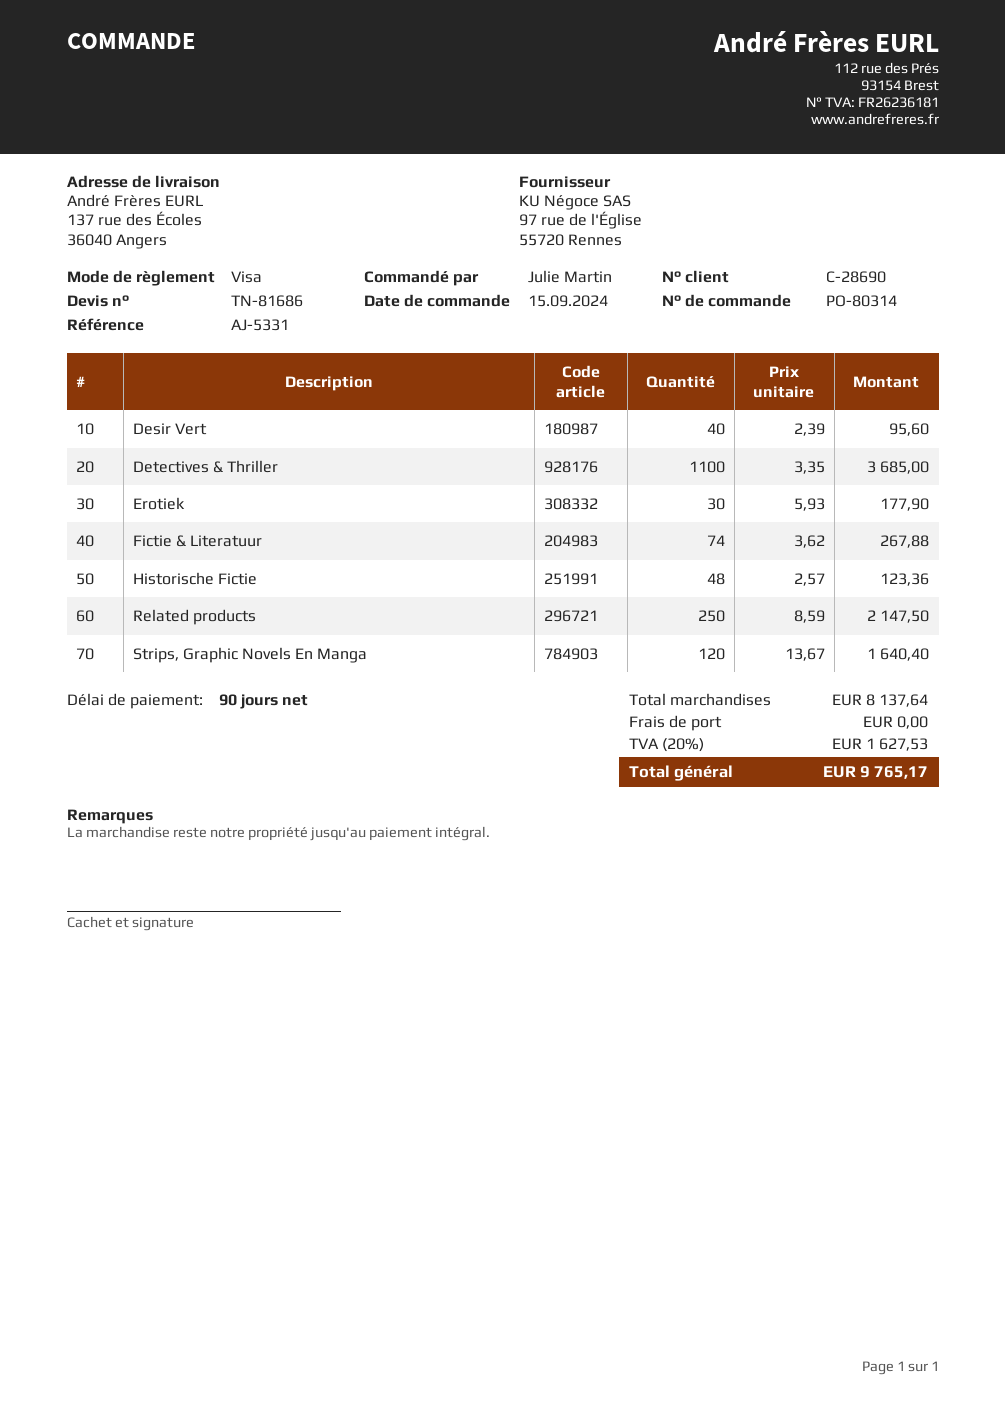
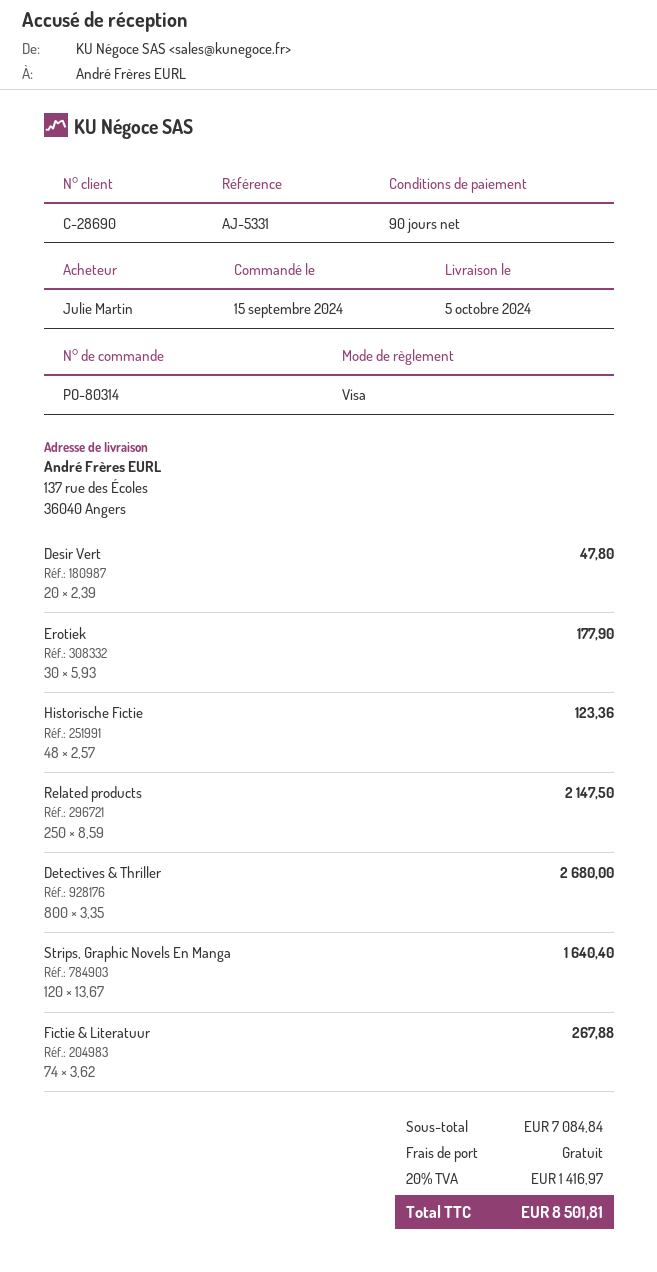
Desir Vert: 40 x 2.39 = 95.60 -> 20 x 2.39 = 47.80
Detectives & Thriller: 1100 x 3.35 = 3685.00 -> 800 x 3.35 = 2680.00
subtotal: 8137.64 -> 7084.84
tax: 20% = 1627.53 -> 20% = 1416.97
total: 9765.17 -> 8501.81

